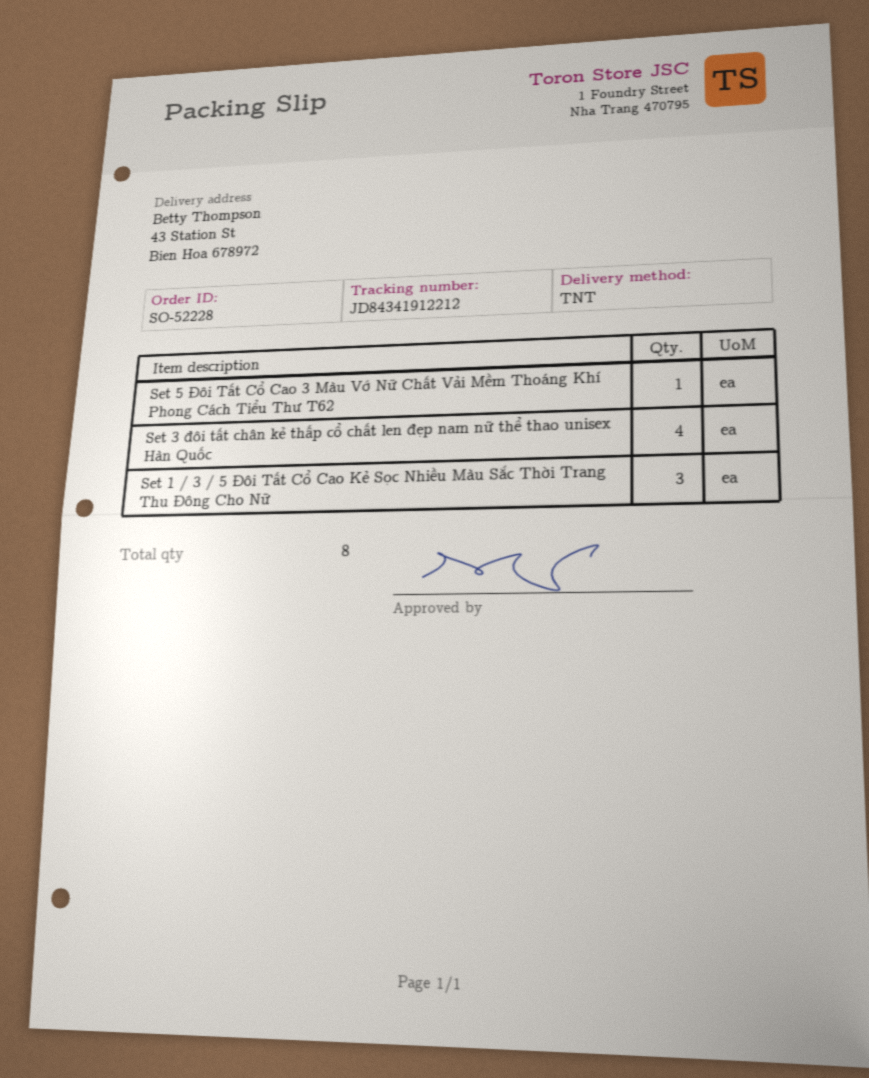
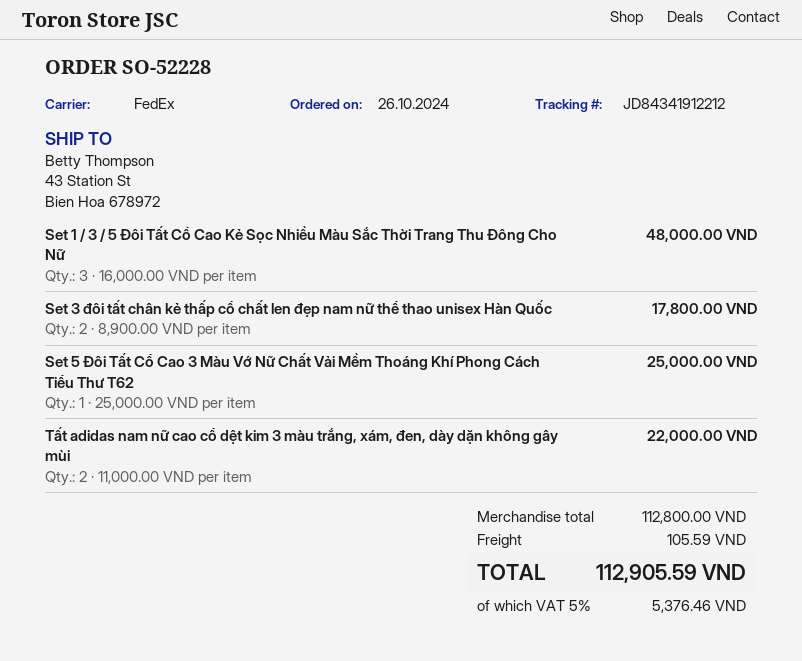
shipping method: TNT -> FedEx
Set 3 đôi tất chân kẻ thấp cổ chất len đẹp nam nữ thể thao unisex Hàn Quốc: 4 -> 2
Tất adidas nam nữ cao cổ dệt kim 3 màu trắng, xám, đen, dày dặn không gây mùi: none -> 2

